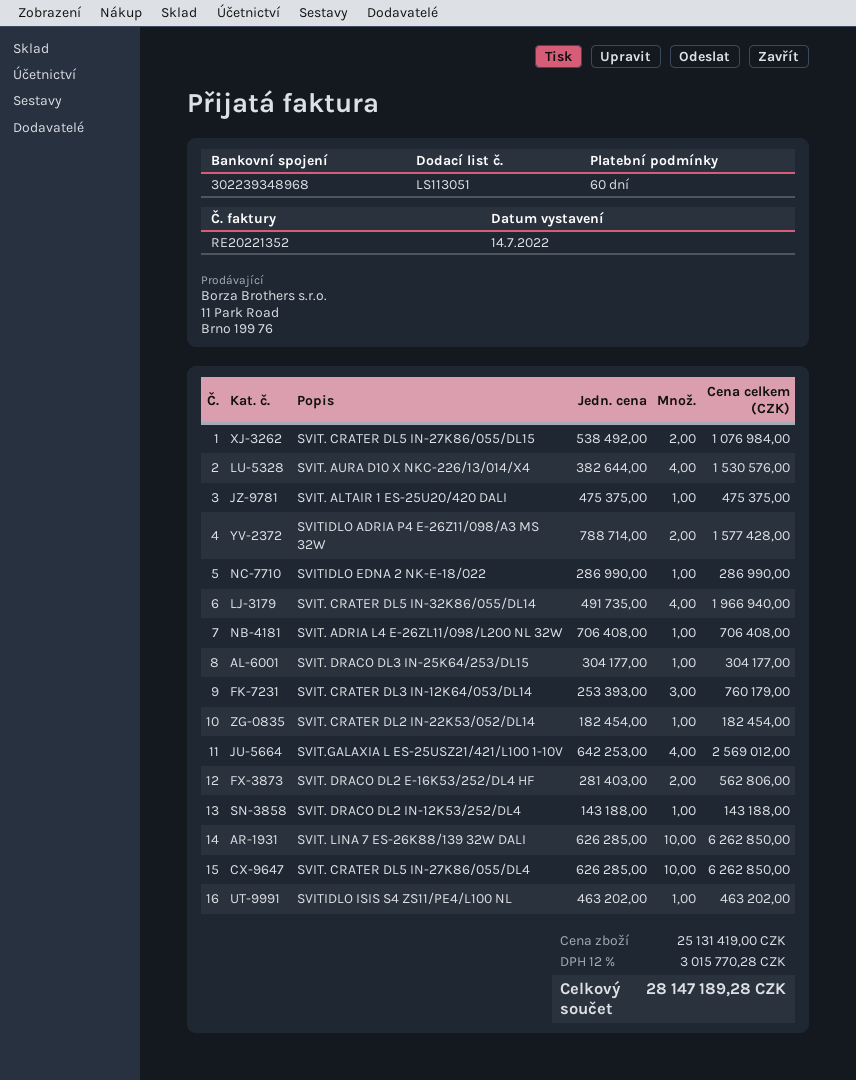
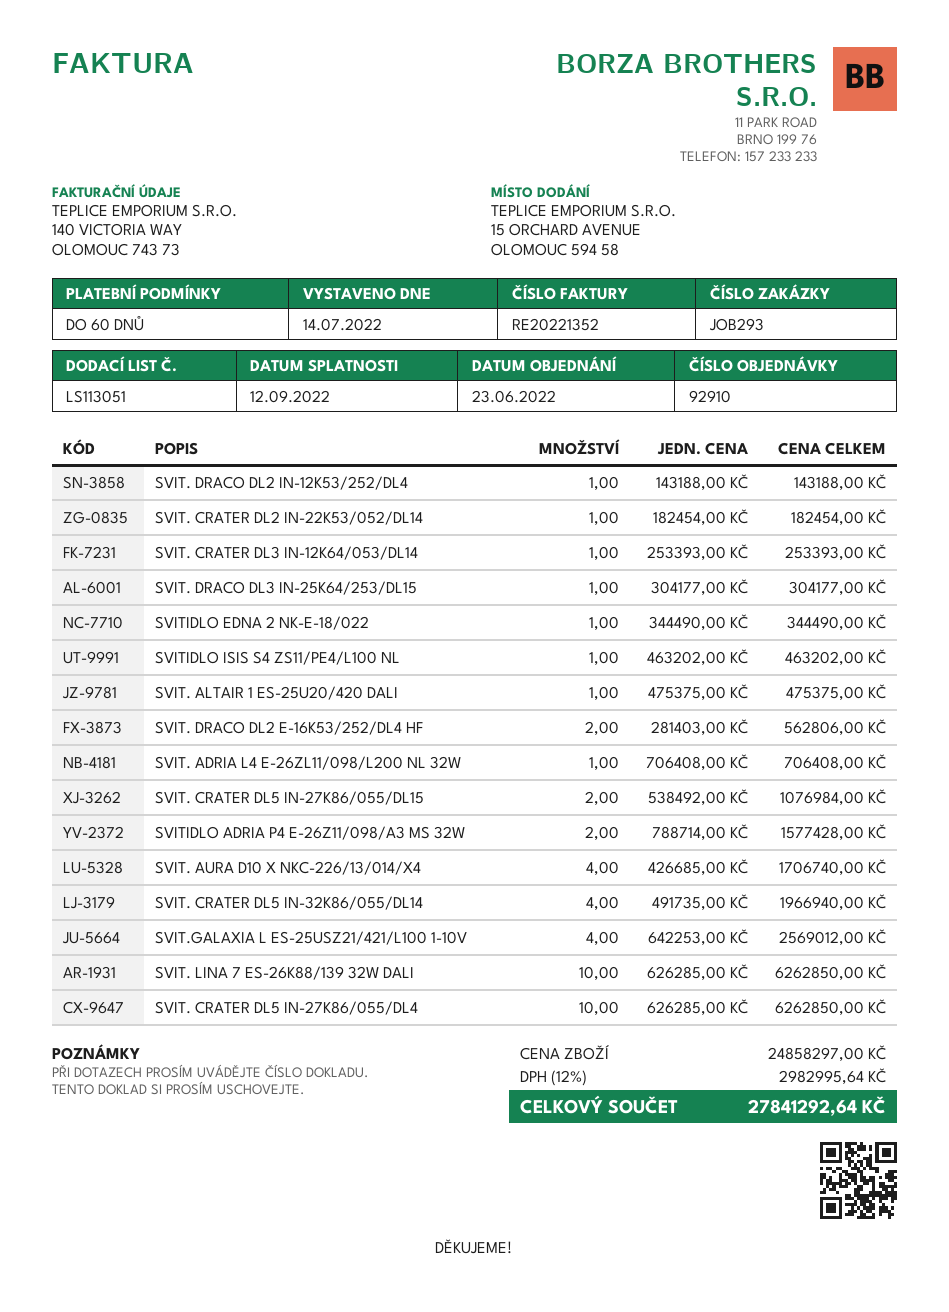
SVIT. AURA D10 X NKC-226/13/014/X4: 4 x 382644.00 = 1530576.00 -> 4 x 426685.00 = 1706740.00
SVITIDLO EDNA 2 NK-E-18/022: 1 x 286990.00 = 286990.00 -> 1 x 344490.00 = 344490.00
SVIT. CRATER DL3 IN-12K64/053/DL14: 3 x 253393.00 = 760179.00 -> 1 x 253393.00 = 253393.00
subtotal: 25131419.00 -> 24858297.00
tax: 12% = 3015770.28 -> 12% = 2982995.64
total: 28147189.28 -> 27841292.64

